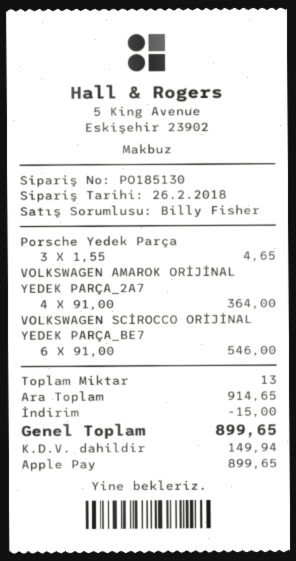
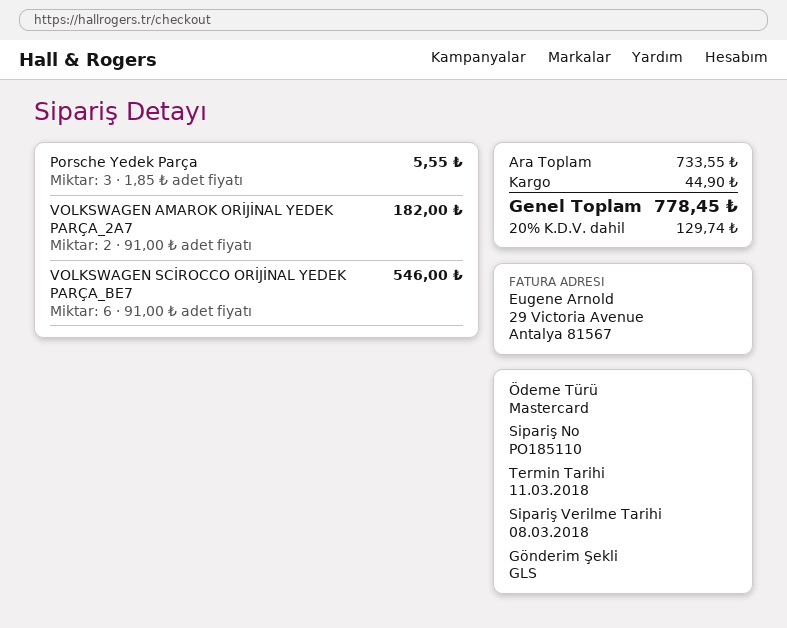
order number: PO185130 -> PO185110
order date: 2018-02-26 -> 2018-03-08
payment method: Apple Pay -> Mastercard
Porsche Yedek Parça: 3 x 1.55 = 4.65 -> 3 x 1.85 = 5.55
VOLKSWAGEN AMAROK ORİJİNAL YEDEK PARÇA_2A7: 4 x 91.00 = 364.00 -> 2 x 91.00 = 182.00
subtotal: 914.65 -> 733.55
discount: 15.00 -> none
shipping: none -> 44.90
tax: 149.94 -> 129.74
total: 899.65 -> 778.45

